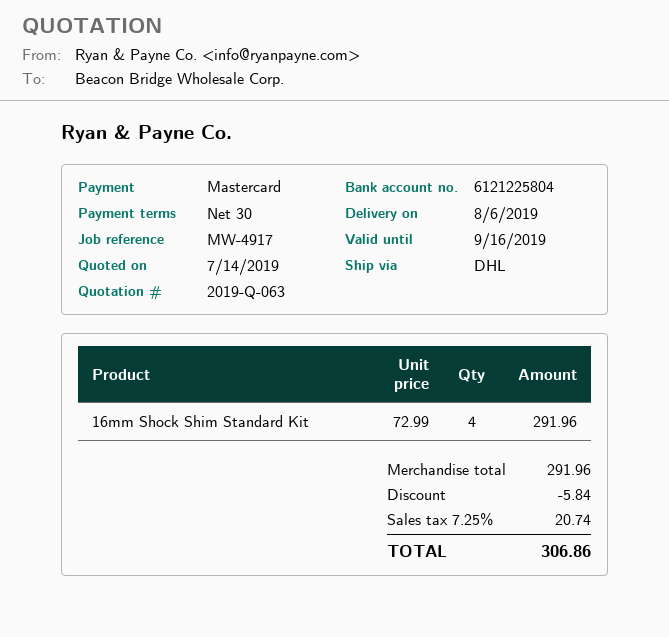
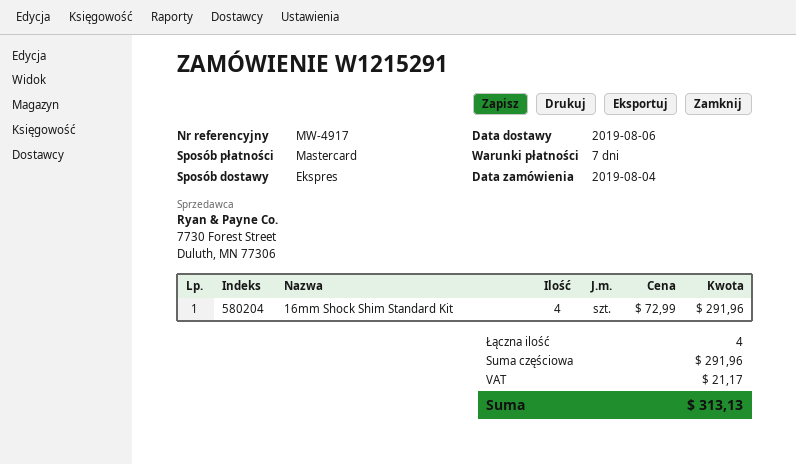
payment terms: 30 days -> 7 days
shipping method: DHL -> express
discount: 5.84 -> none
tax: 20.74 -> 21.17
total: 306.86 -> 313.13

